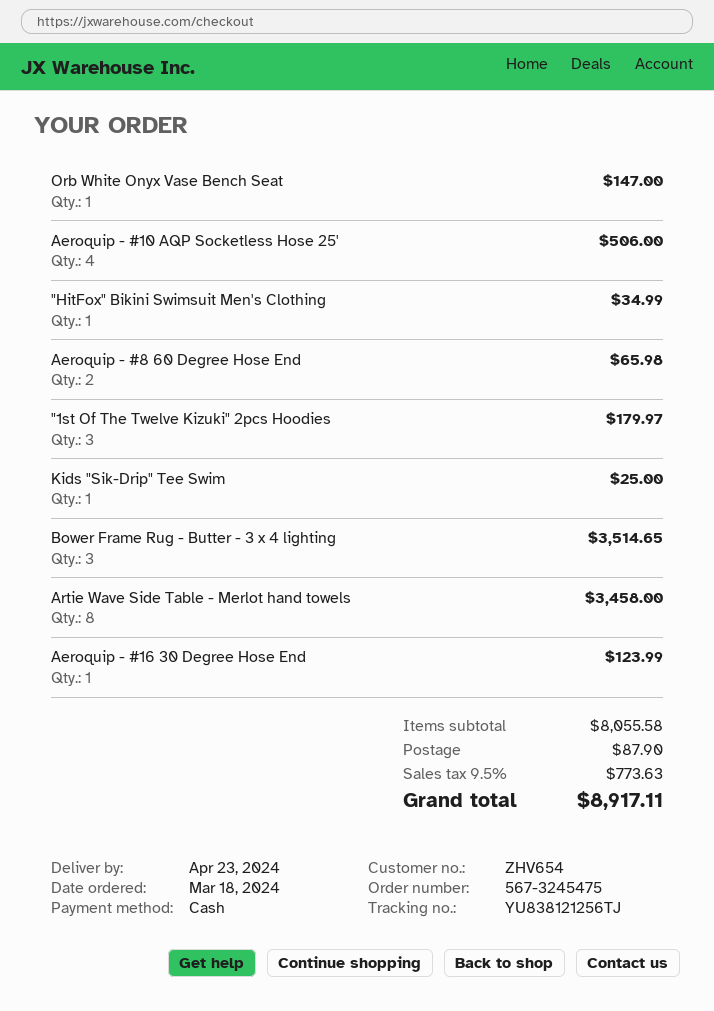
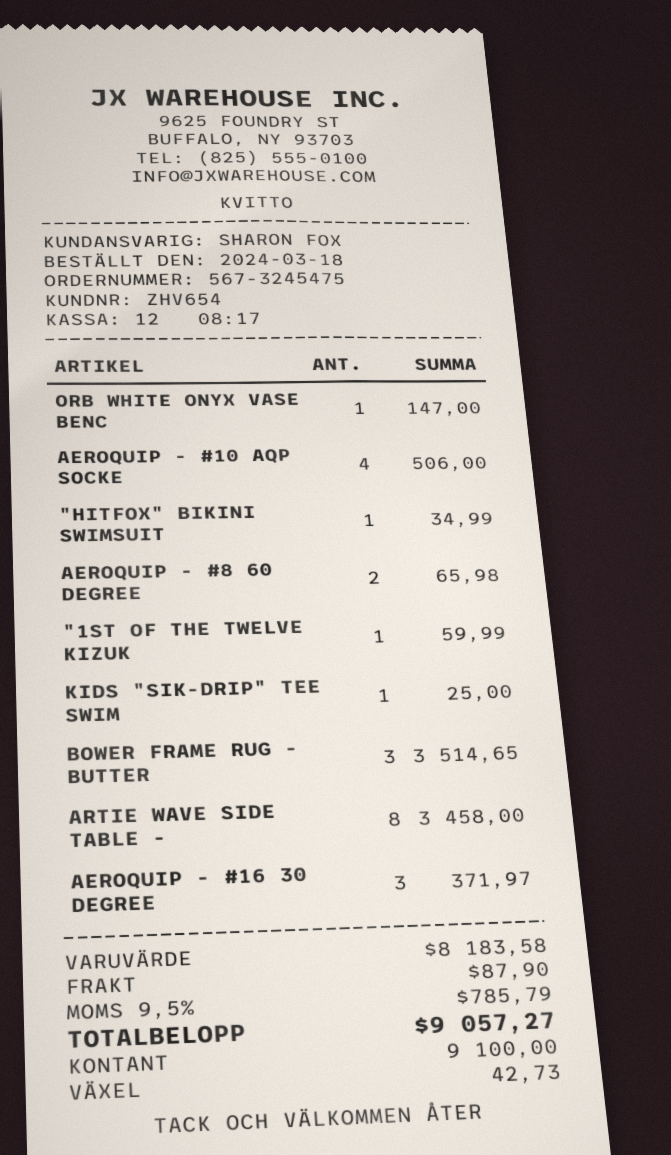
"1st Of The Twelve Kizuki" 2pcs Hoodies: 3 for 179.97 -> 1 for 59.99
Aeroquip - #16 30 Degree Hose End: 1 for 123.99 -> 3 for 371.97
subtotal: 8055.58 -> 8183.58
tax: 9.5% = 773.63 -> 9.5% = 785.79
total: 8917.11 -> 9057.27

